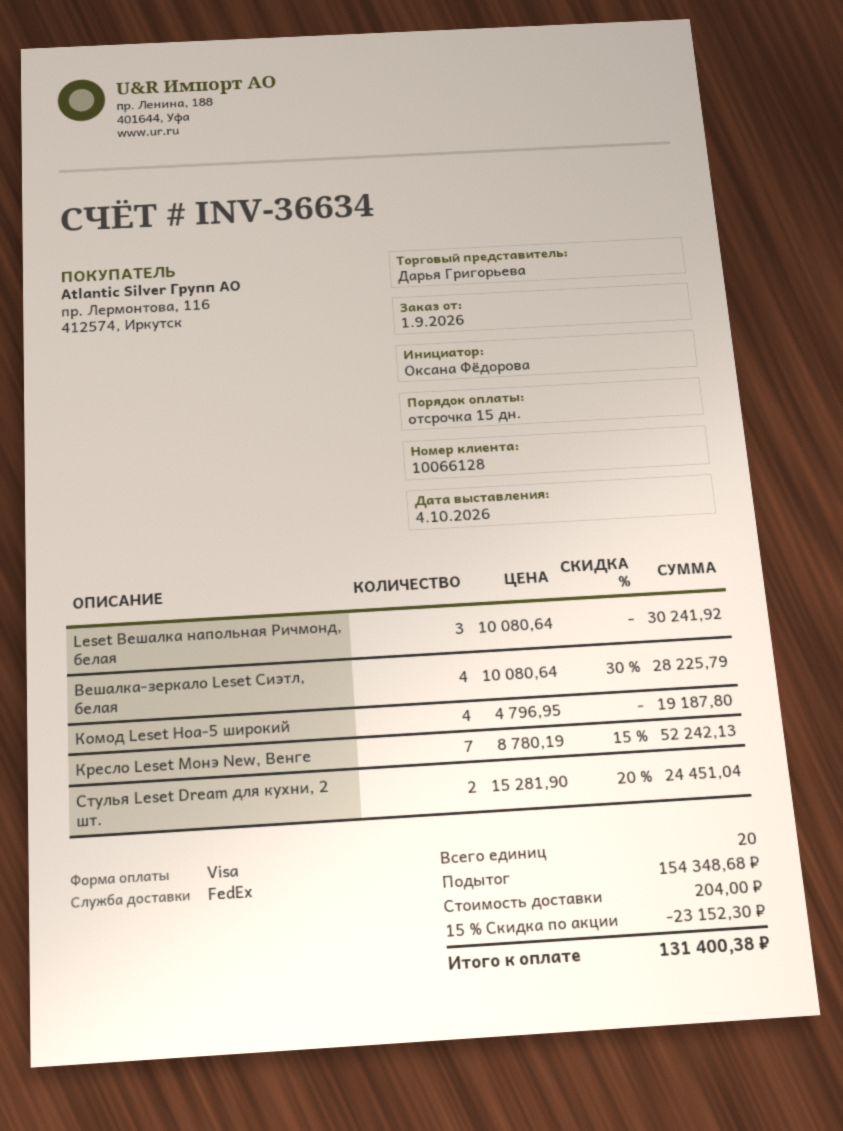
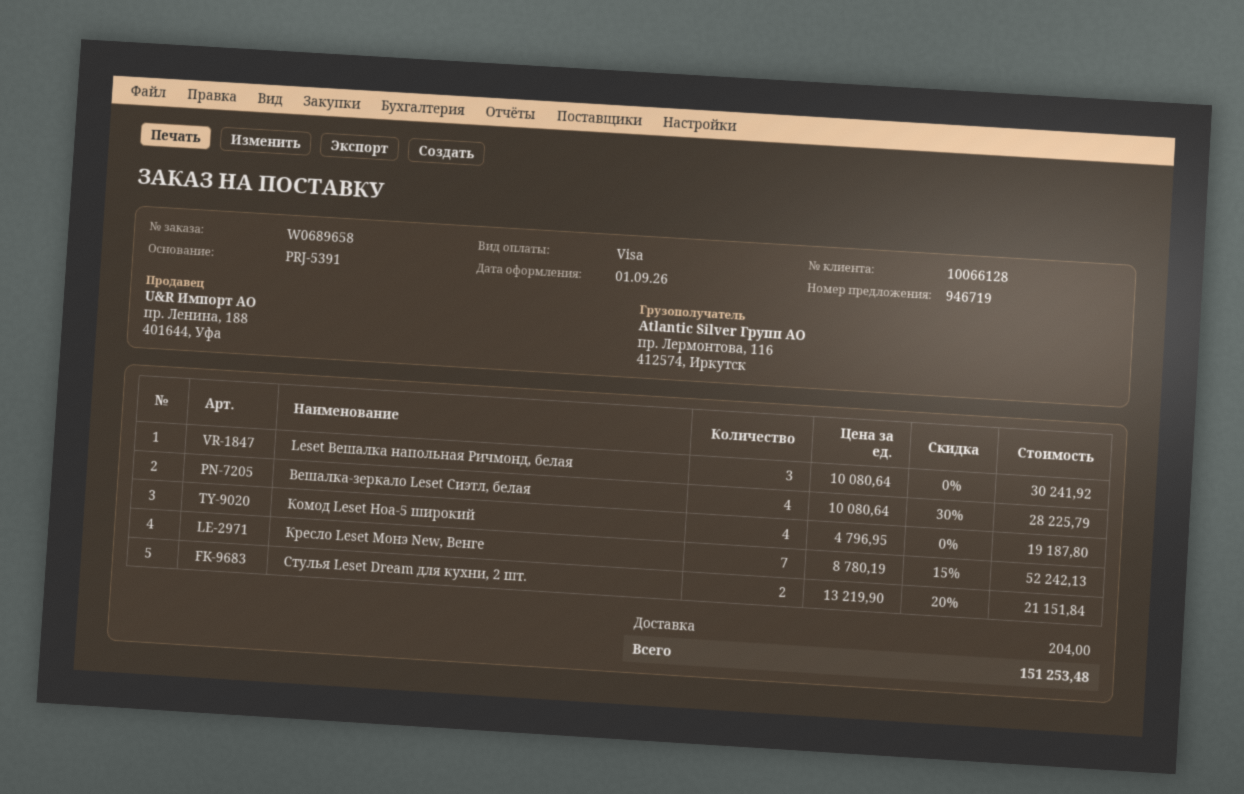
Стулья Leset Dream для кухни, 2 шт.: 2 x 15281.90 - 20% = 24451.04 -> 2 x 13219.90 - 20% = 21151.84
discount: 15% = 23152.30 -> none
total: 131400.38 -> 151253.48

